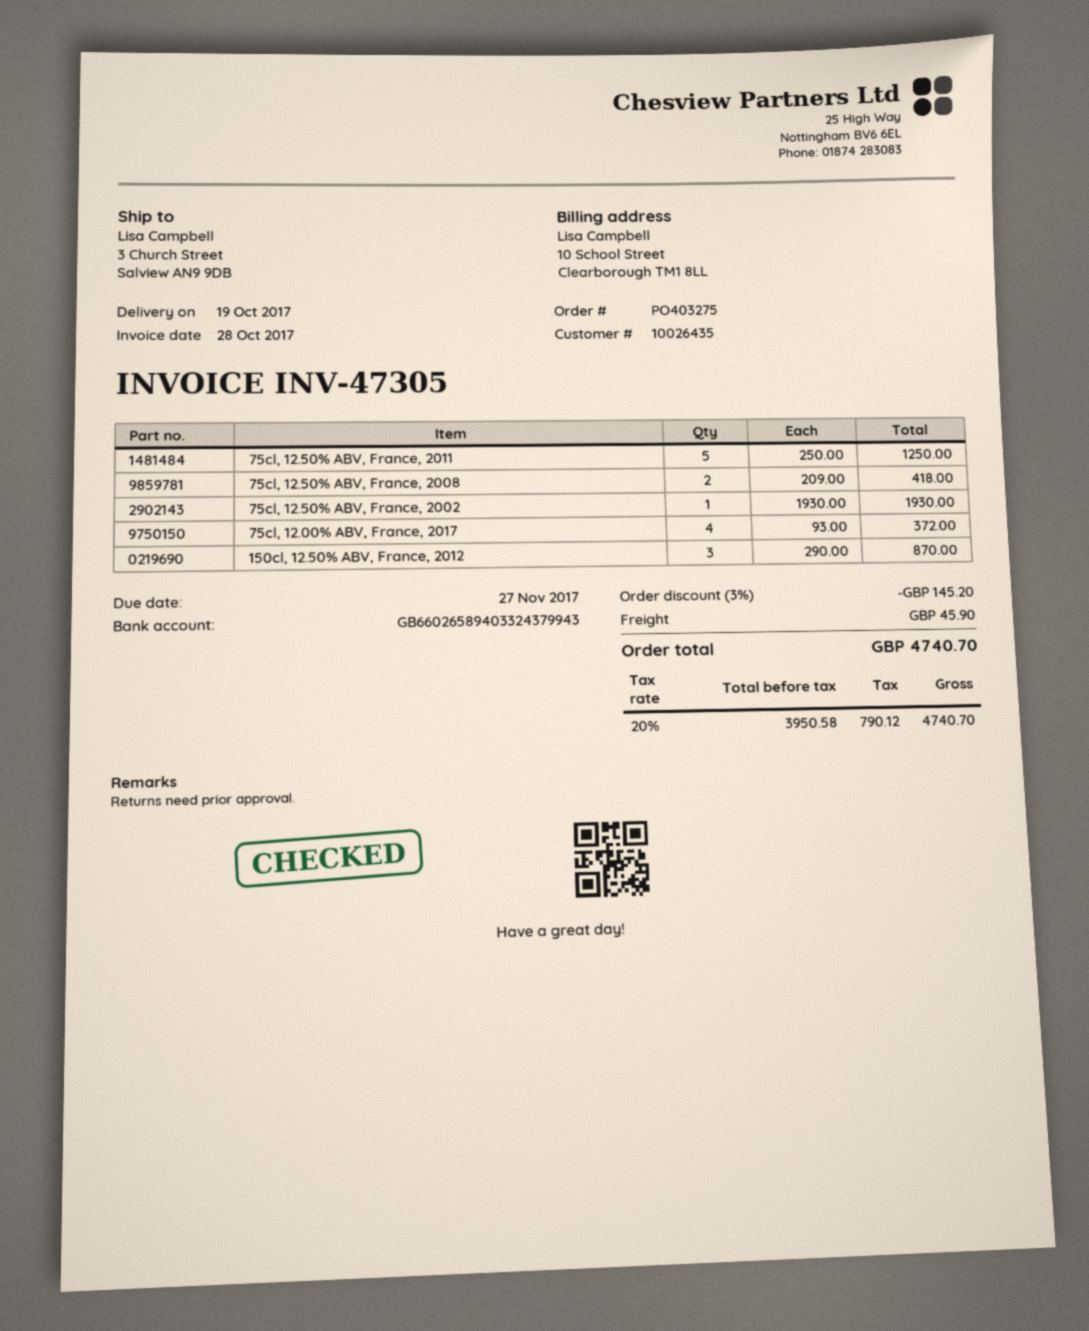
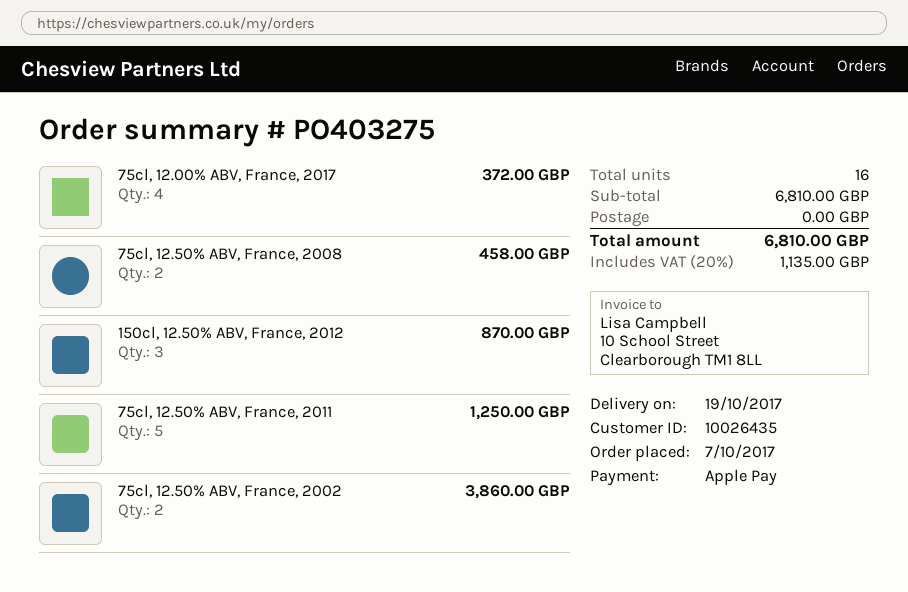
75cl, 12.50% ABV, France, 2008: 2 for 418.00 -> 2 for 458.00
75cl, 12.50% ABV, France, 2002: 1 for 1930.00 -> 2 for 3860.00
discount: 3% = 145.20 -> none
shipping: 45.90 -> 0.00
tax: 20% = 790.12 -> 20% = 1135.00
total: 4740.70 -> 6810.00

